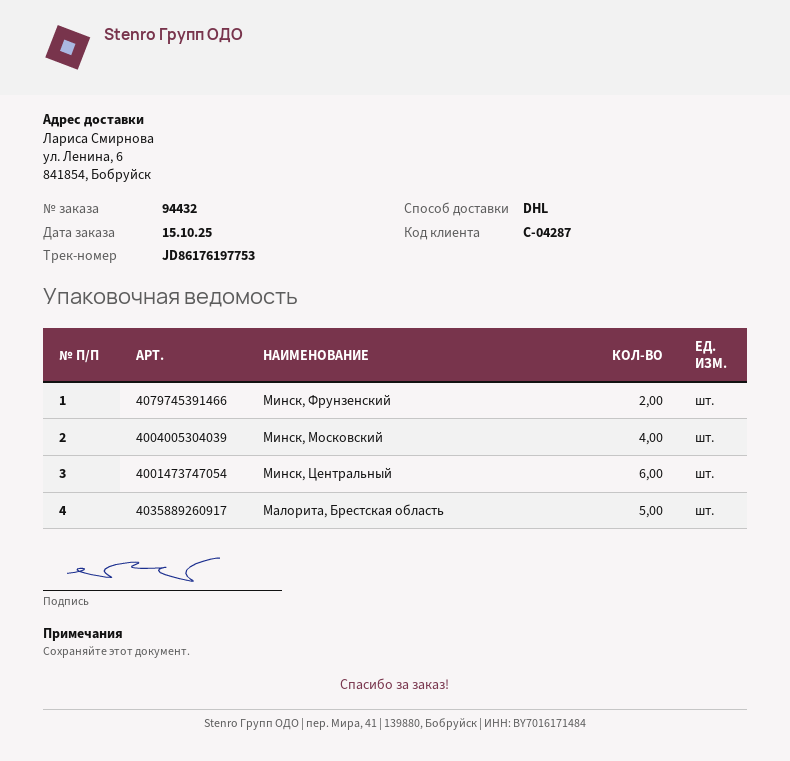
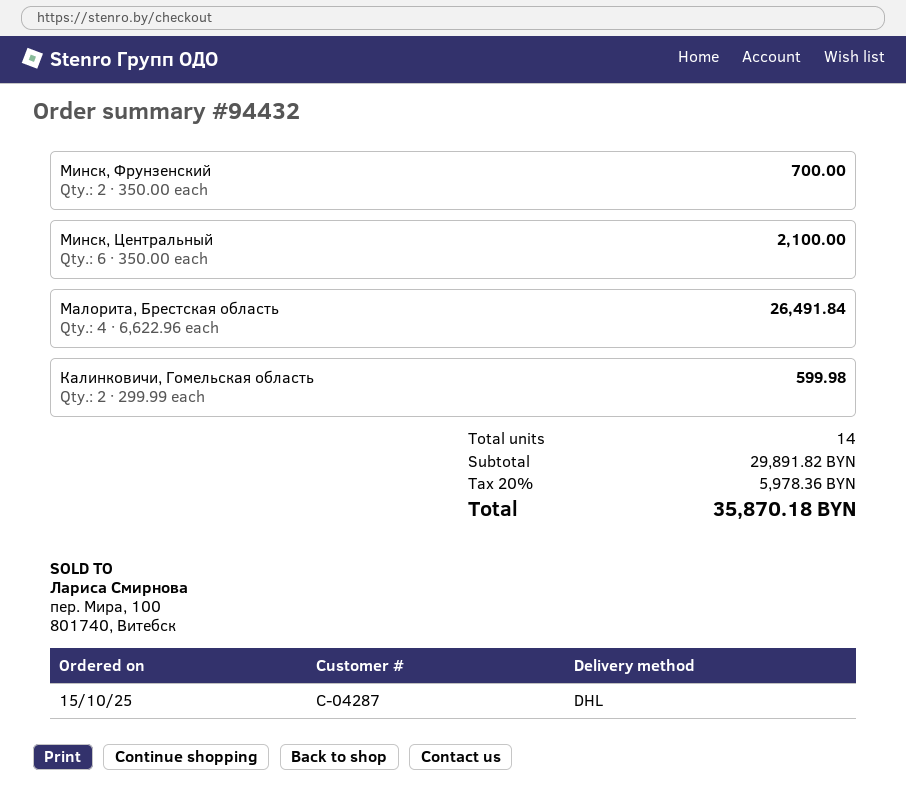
Минск, Московский: 4 -> none
Малорита, Брестская область: 5 -> 4
Калинковичи, Гомельская область: none -> 2

